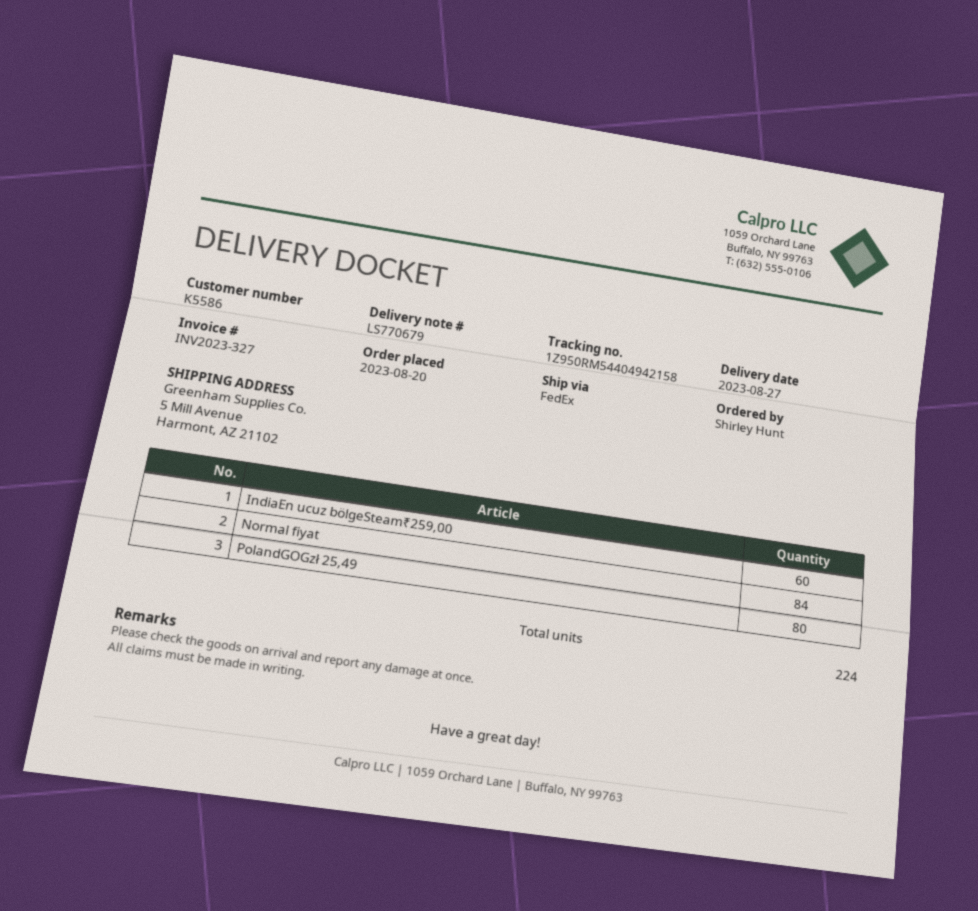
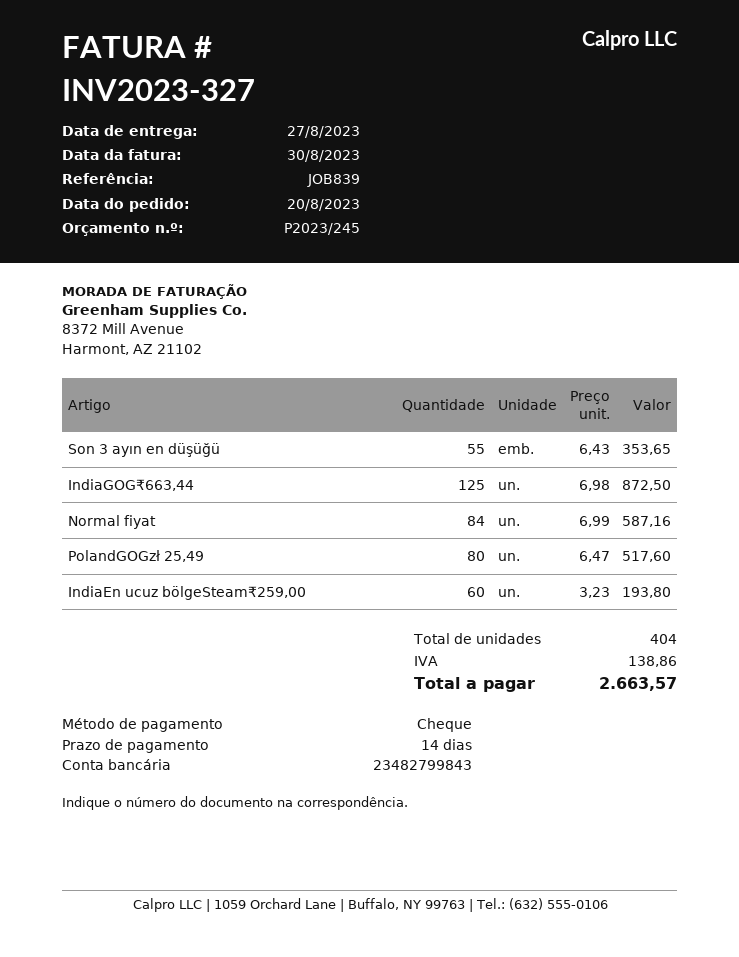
Son 3 ayın en düşüğü: none -> 55
IndiaGOG₹663,44: none -> 125
total quantity: 224 -> 404

